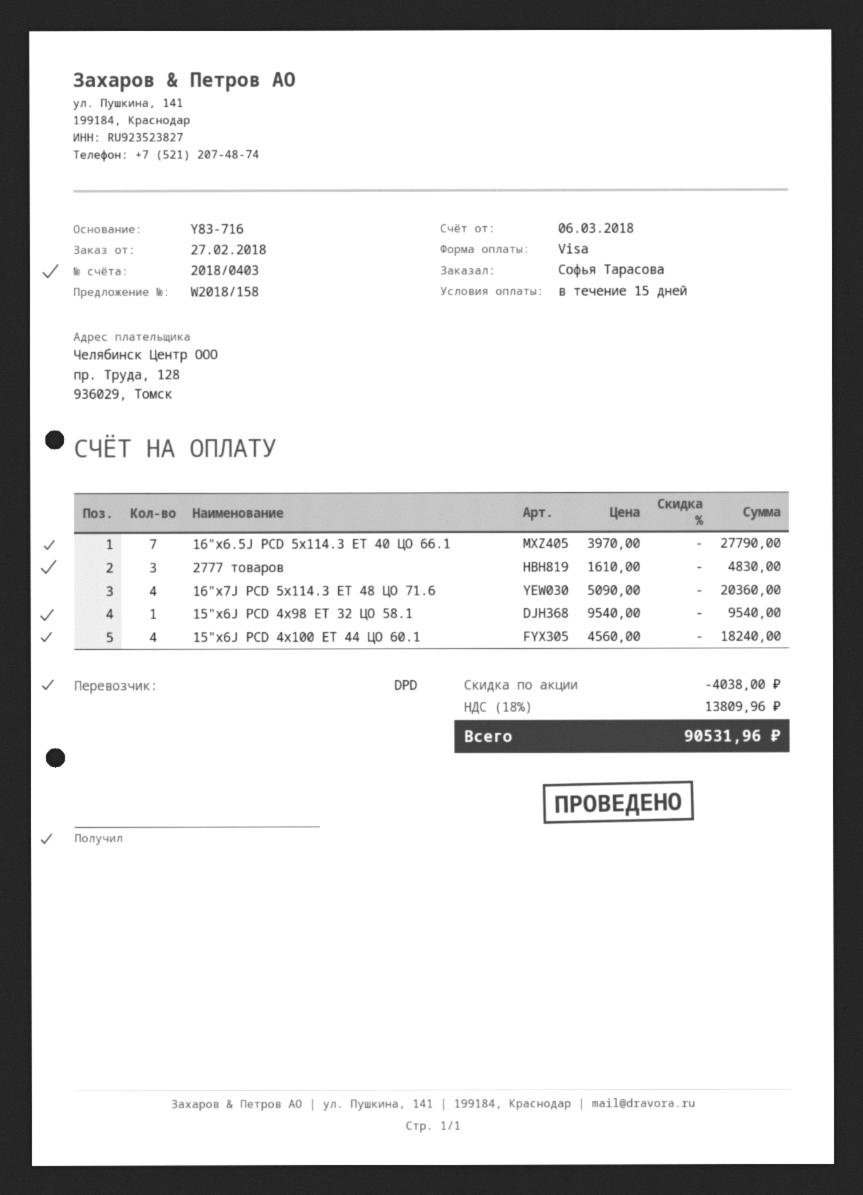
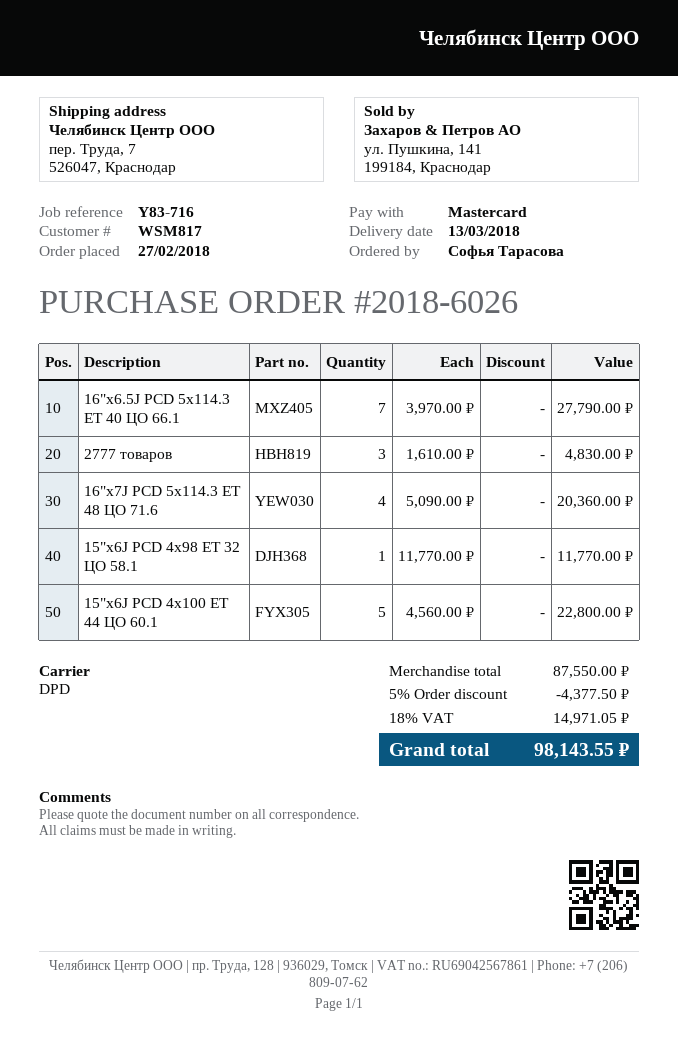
payment method: Visa -> Mastercard
15"x6J PCD 4x98 ЕТ 32 ЦО 58.1: 1 x 9540.00 = 9540.00 -> 1 x 11770.00 = 11770.00
15"x6J PCD 4x100 ЕТ 44 ЦО 60.1: 4 x 4560.00 = 18240.00 -> 5 x 4560.00 = 22800.00
discount: 4038.00 -> 4377.50
tax: 18% = 13809.96 -> 18% = 14971.05
total: 90531.96 -> 98143.55

